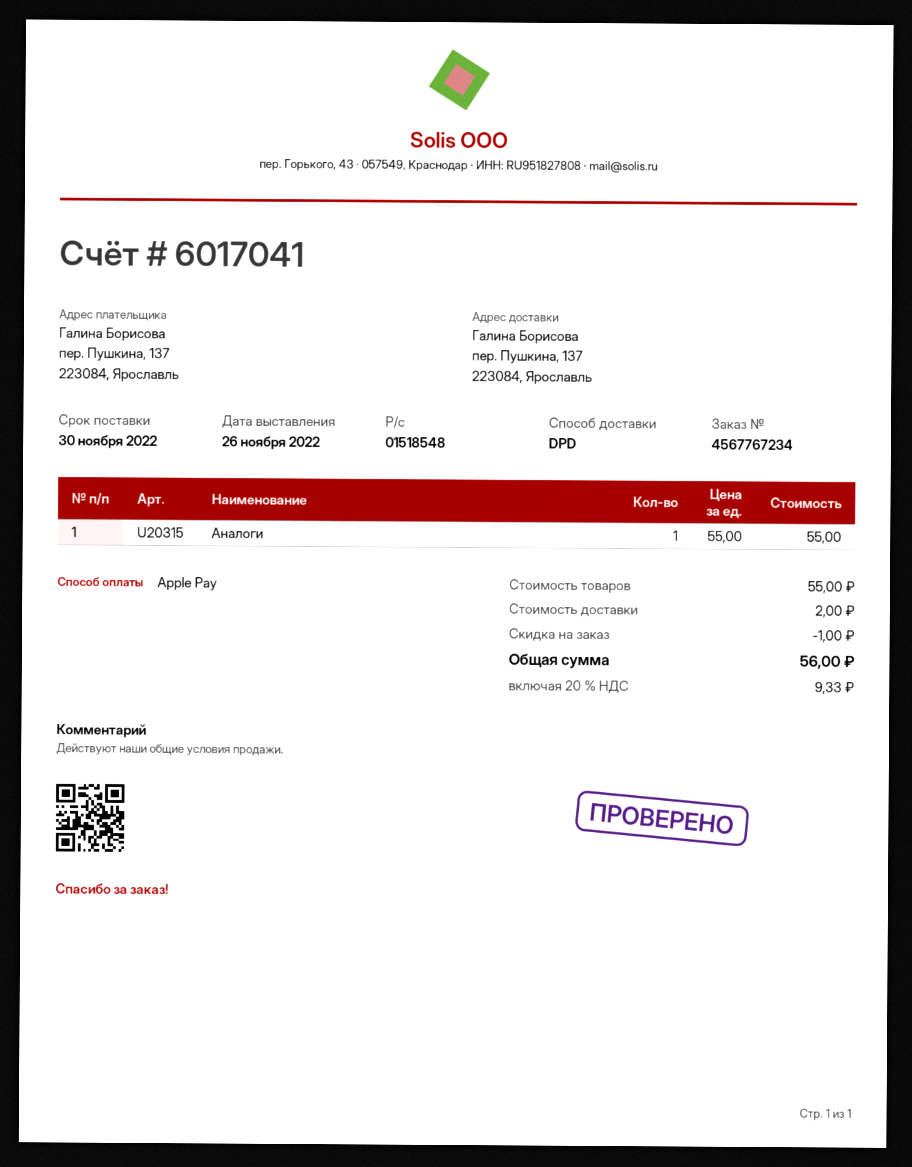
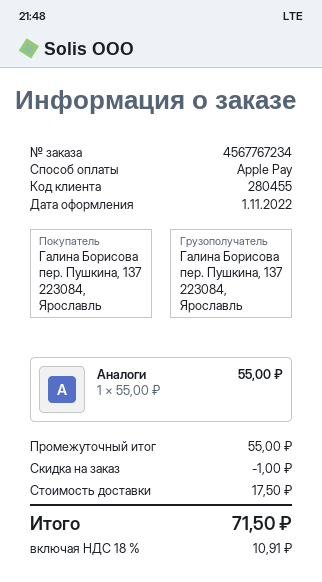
shipping: 2.00 -> 17.50
tax: 20% = 9.33 -> 18% = 10.91
total: 56.00 -> 71.50

